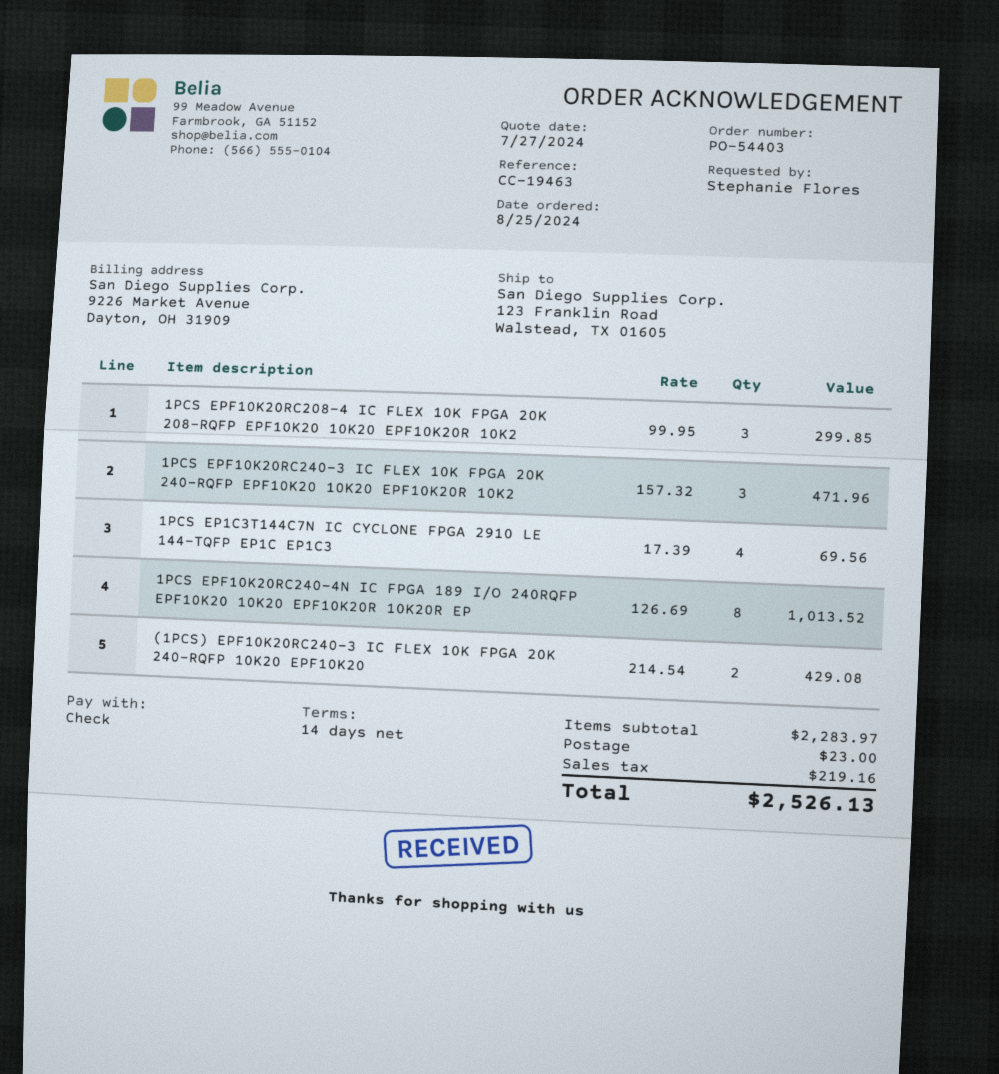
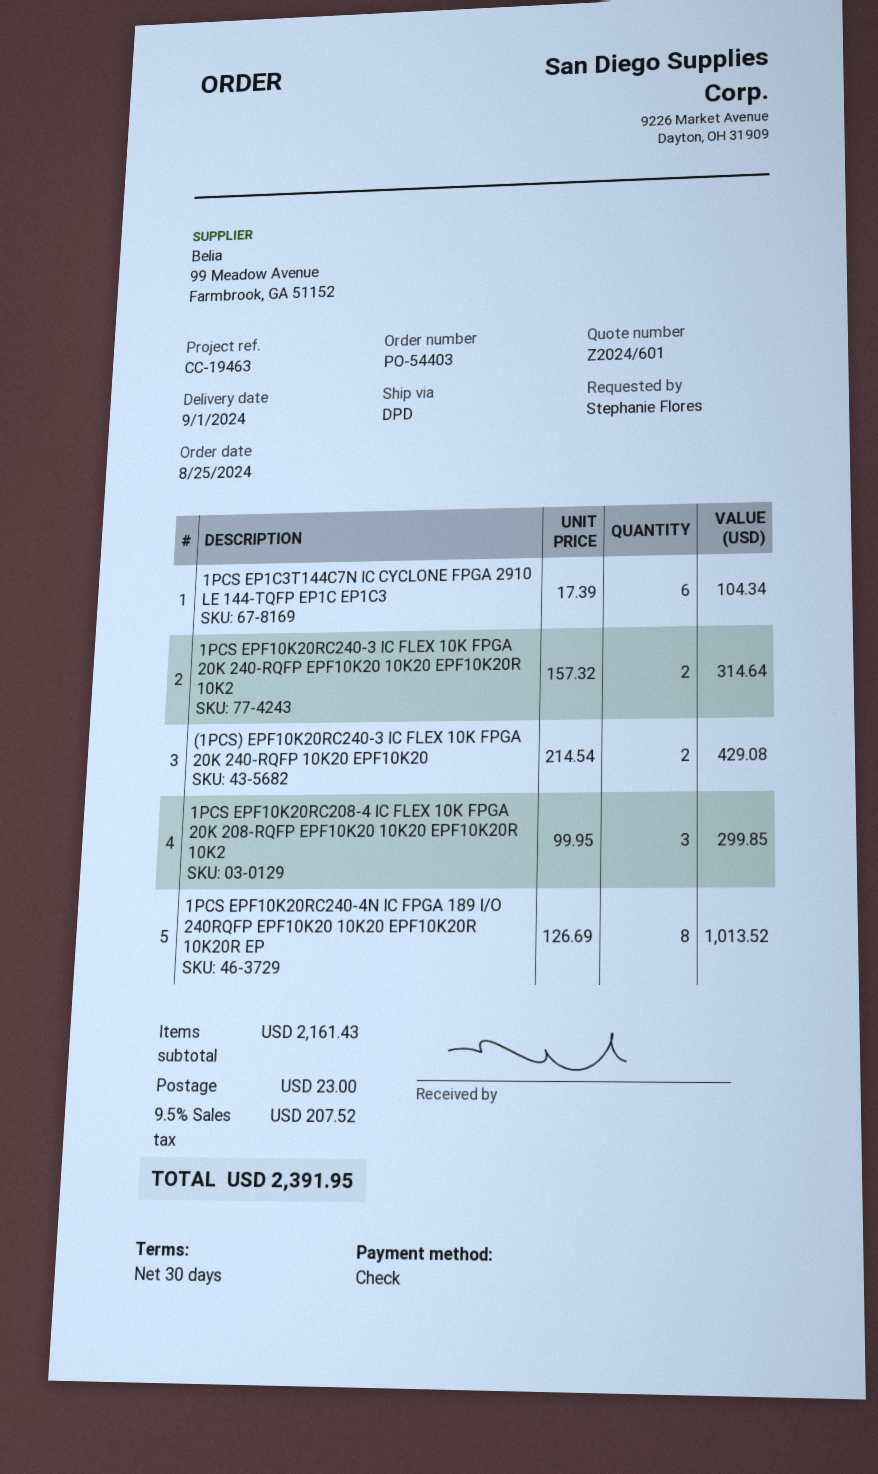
payment terms: 14 days -> 30 days
1PCS EPF10K20RC240-3 IC FLEX 10K FPGA 20K 240-RQFP EPF10K20 10K20 EPF10K20R 10K2: 3 x 157.32 = 471.96 -> 2 x 157.32 = 314.64
1PCS EP1C3T144C7N IC CYCLONE FPGA 2910 LE 144-TQFP EP1C EP1C3: 4 x 17.39 = 69.56 -> 6 x 17.39 = 104.34
subtotal: 2283.97 -> 2161.43
tax: 219.16 -> 207.52
total: 2526.13 -> 2391.95

